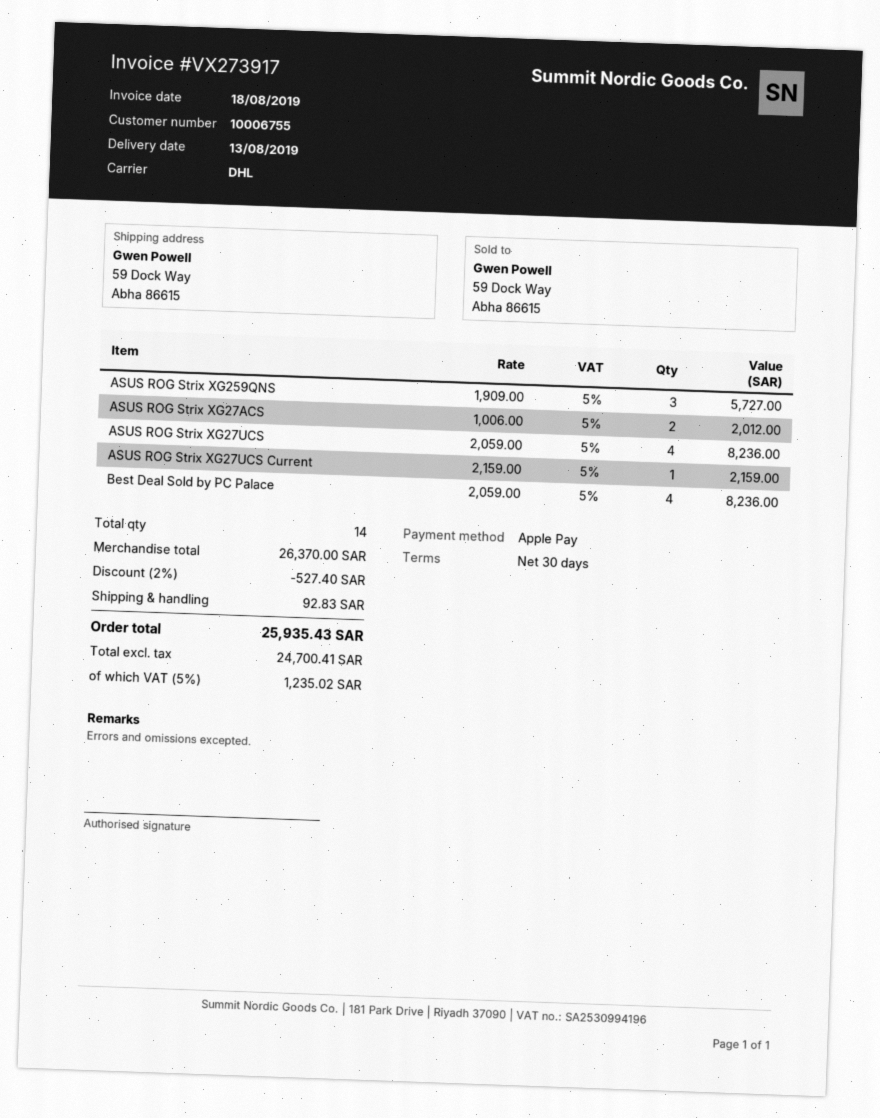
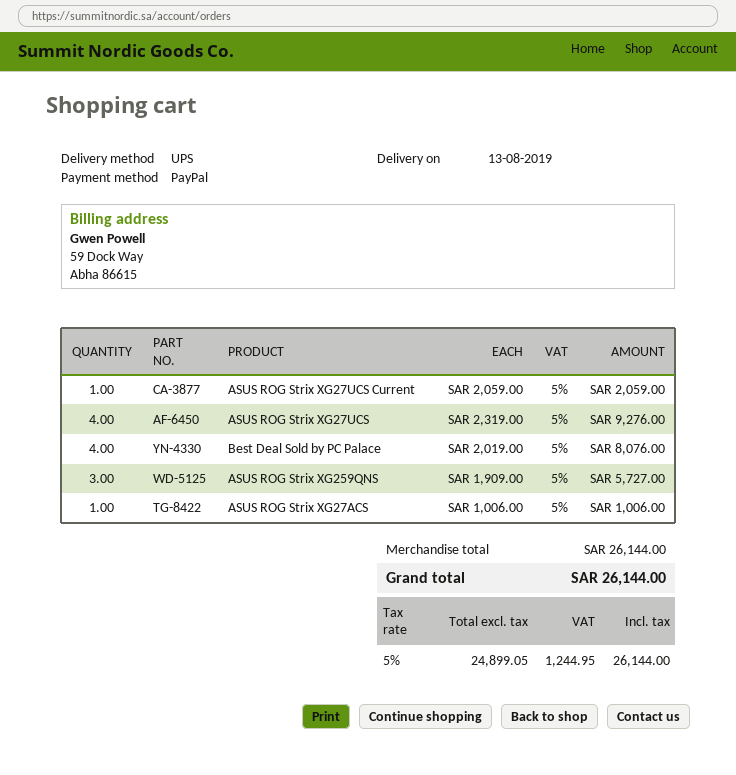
payment method: Apple Pay -> PayPal
shipping method: DHL -> UPS
ASUS ROG Strix XG27ACS: 2 x 1006.00 = 2012.00 -> 1 x 1006.00 = 1006.00
ASUS ROG Strix XG27UCS: 4 x 2059.00 = 8236.00 -> 4 x 2319.00 = 9276.00
ASUS ROG Strix XG27UCS Current: 1 x 2159.00 = 2159.00 -> 1 x 2059.00 = 2059.00
Best Deal Sold by PC Palace: 4 x 2059.00 = 8236.00 -> 4 x 2019.00 = 8076.00
subtotal: 26370.00 -> 26144.00
discount: 2% = 527.40 -> none
shipping: 92.83 -> none
net: 24700.41 -> 24899.05
tax: 5% = 1235.02 -> 5% = 1244.95
total: 25935.43 -> 26144.00

